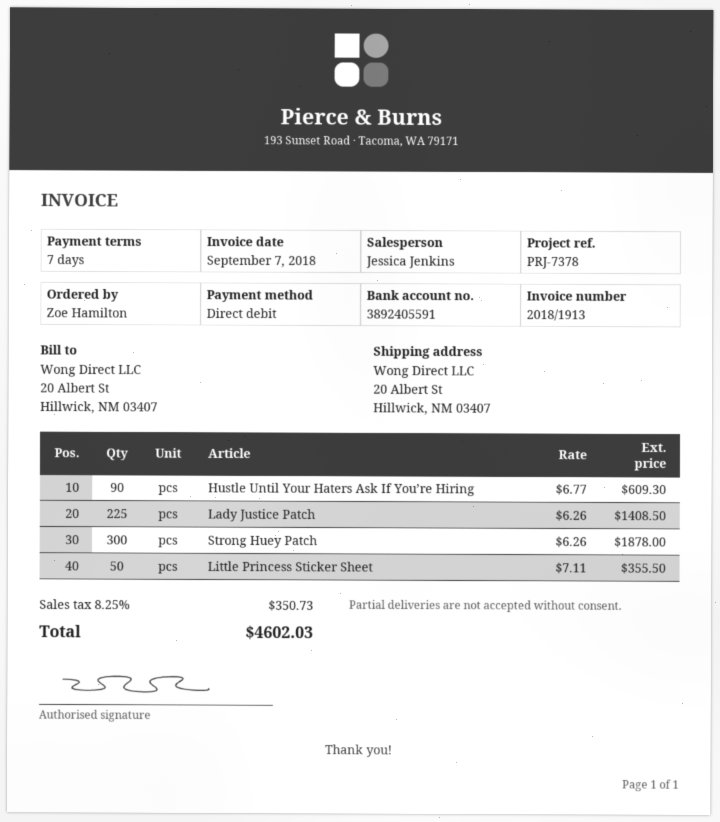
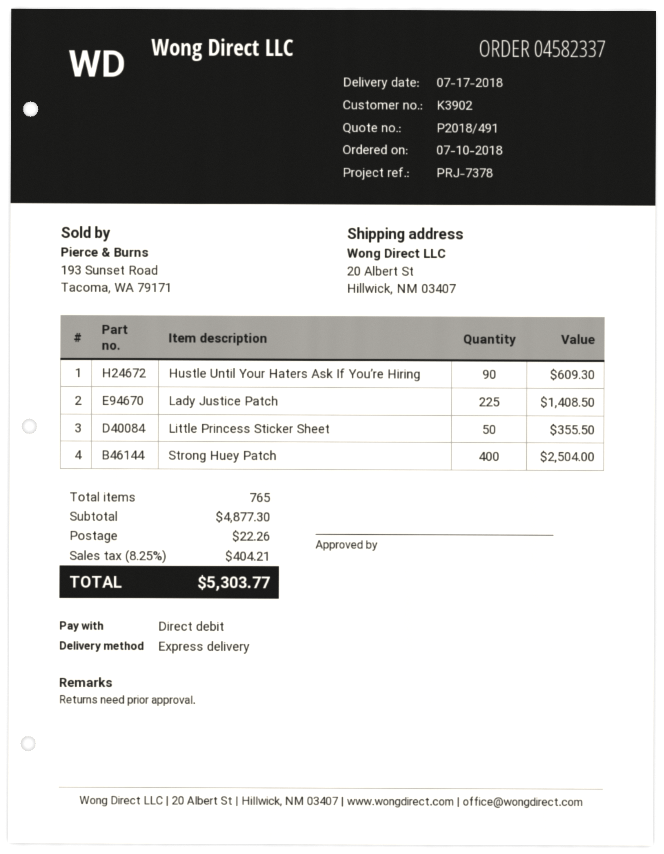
Strong Huey Patch: 300 for 1878.00 -> 400 for 2504.00
shipping: none -> 22.26
tax: 8.25% = 350.73 -> 8.25% = 404.21
total: 4602.03 -> 5303.77

